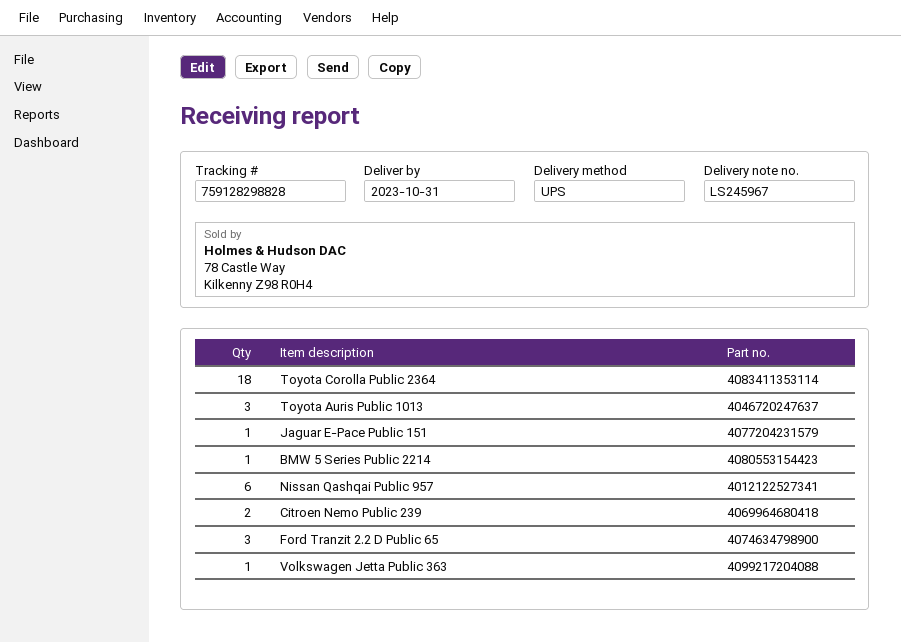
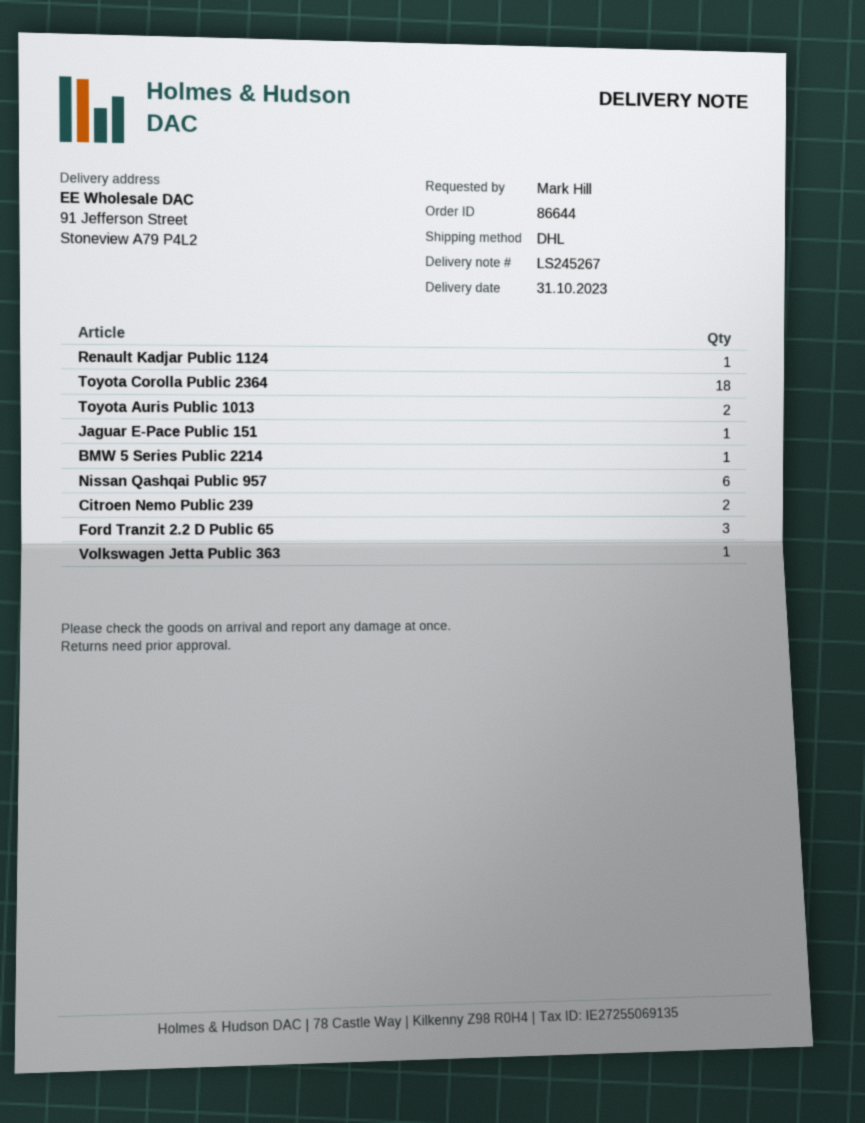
delivery note number: LS245967 -> LS245267
shipping method: UPS -> DHL
Toyota Auris Public 1013: 3 -> 2
Renault Kadjar Public 1124: none -> 1

